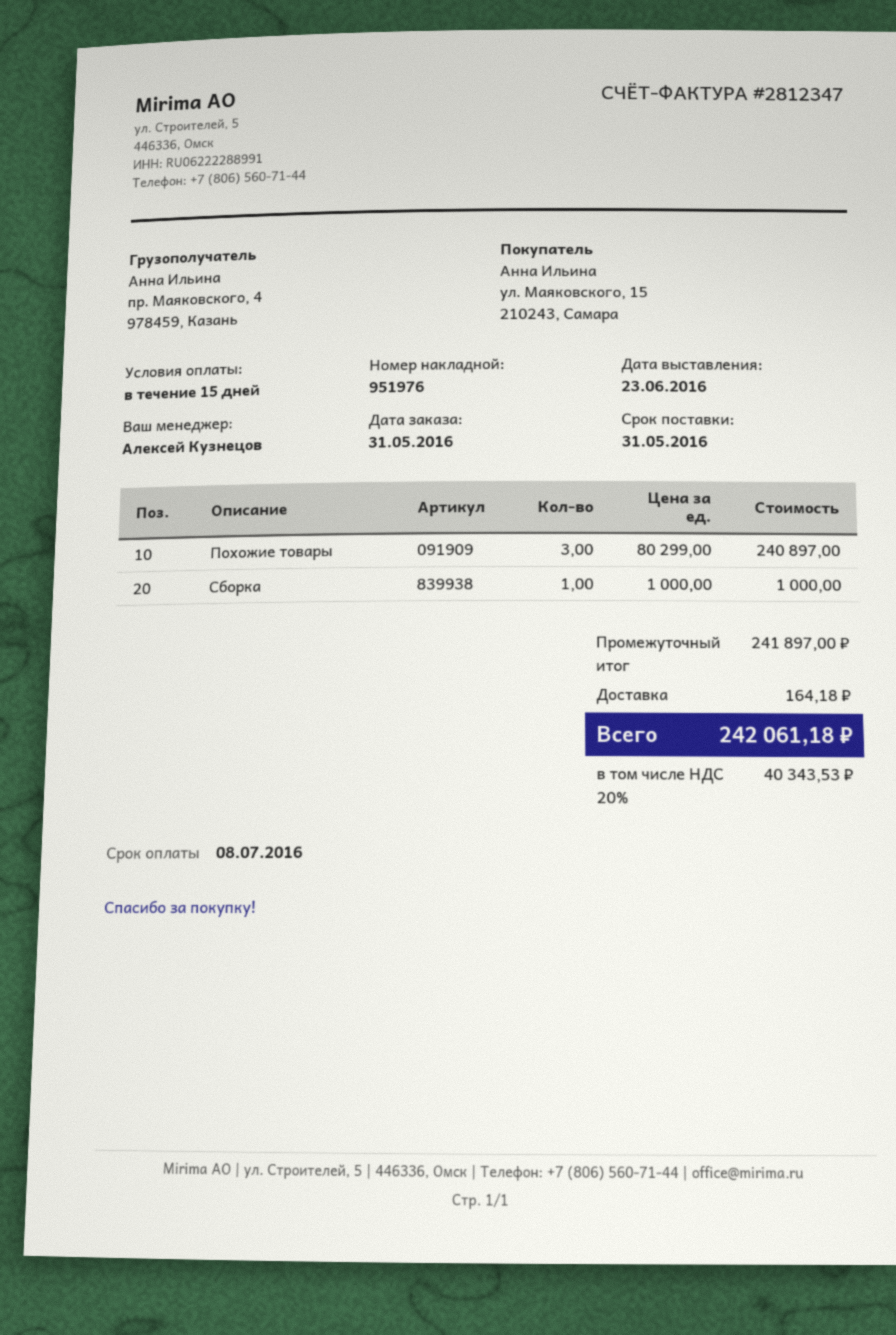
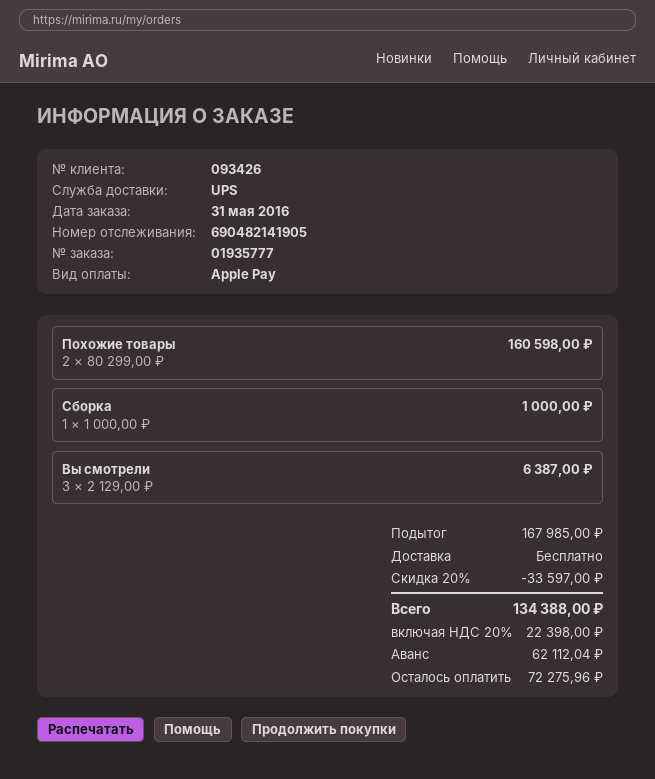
Похожие товары: 3 x 80299.00 = 240897.00 -> 2 x 80299.00 = 160598.00
Вы смотрели: none -> 3 x 2129.00 = 6387.00
subtotal: 241897.00 -> 167985.00
discount: none -> 20% = 33597.00
shipping: 164.18 -> 0.00
tax: 20% = 40343.53 -> 20% = 22398.00
total: 242061.18 -> 134388.00

